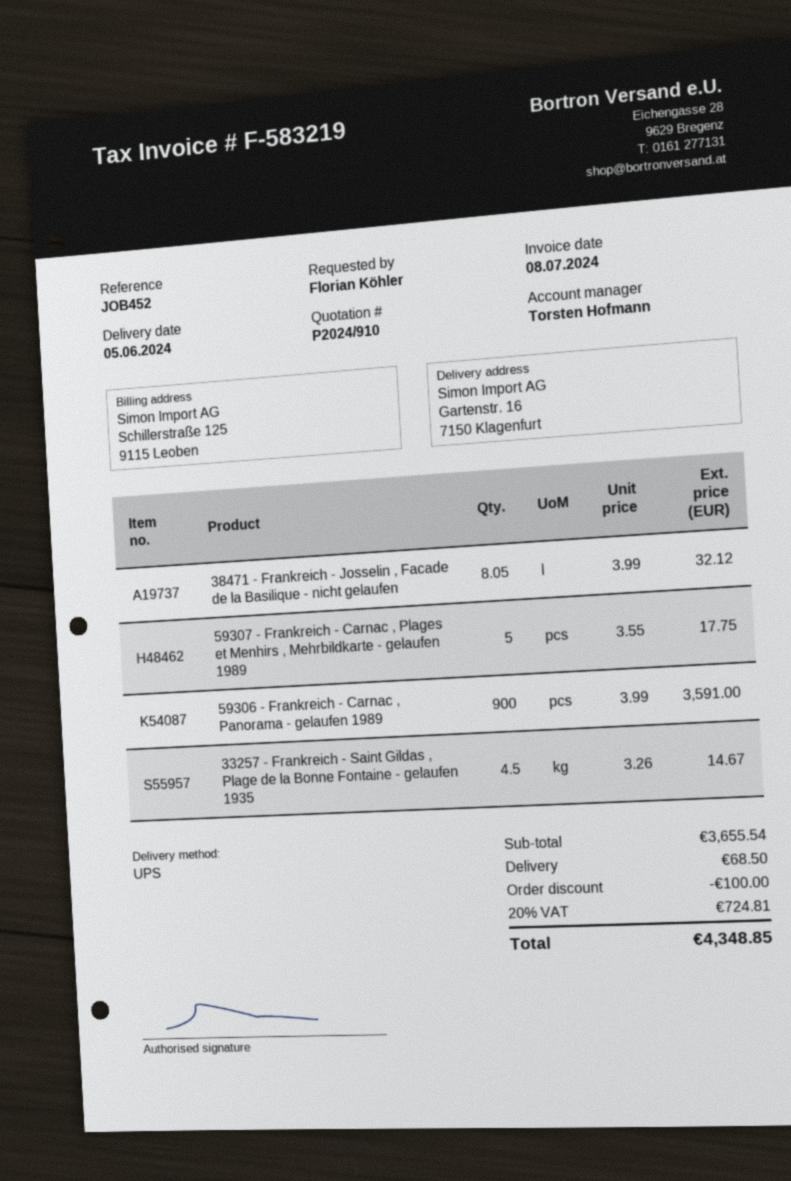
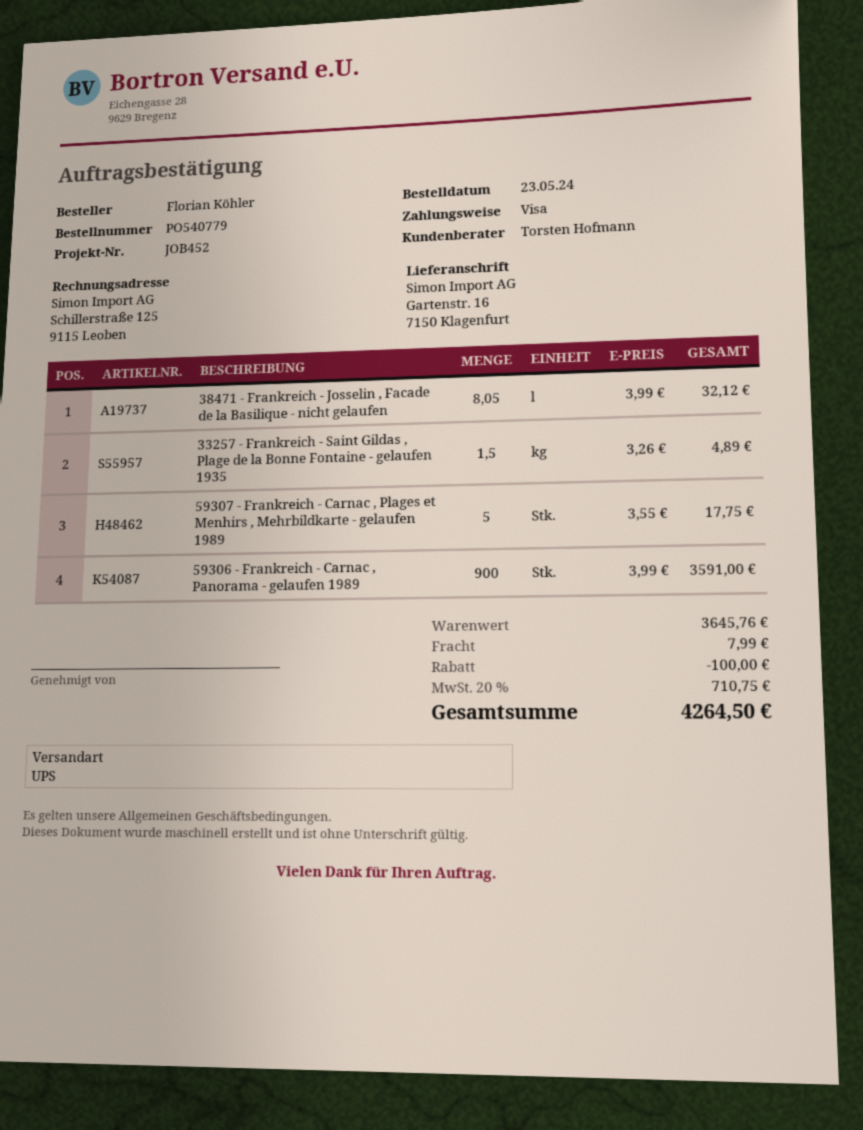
33257 - Frankreich - Saint Gildas , Plage de la Bonne Fontaine - gelaufen 1935: 4.5 x 3.26 = 14.67 -> 1.5 x 3.26 = 4.89
subtotal: 3655.54 -> 3645.76
shipping: 68.50 -> 7.99
tax: 20% = 724.81 -> 20% = 710.75
total: 4348.85 -> 4264.50

